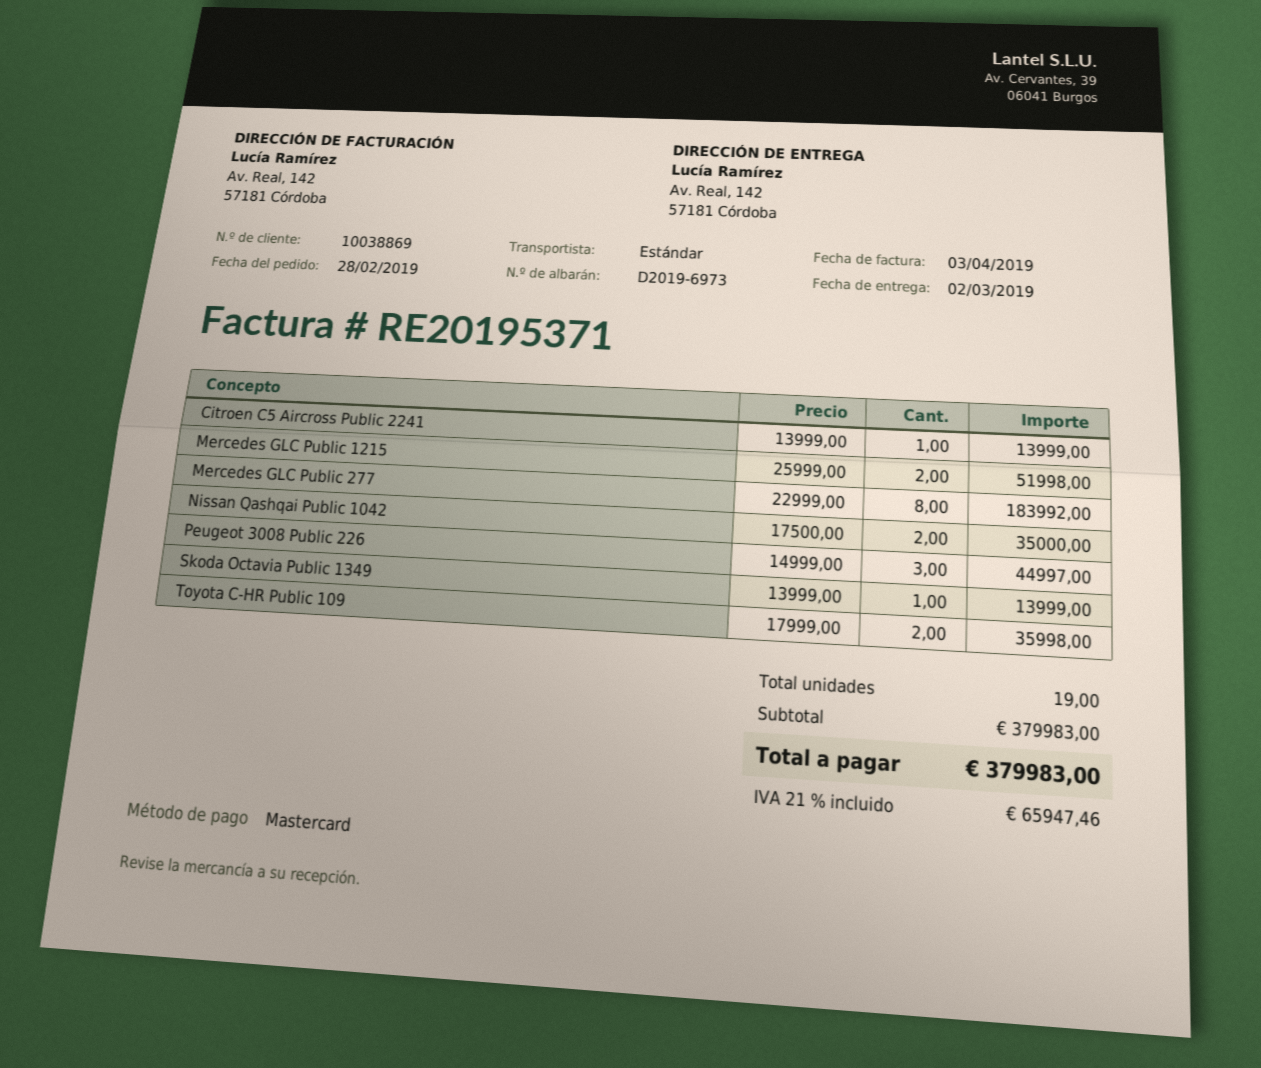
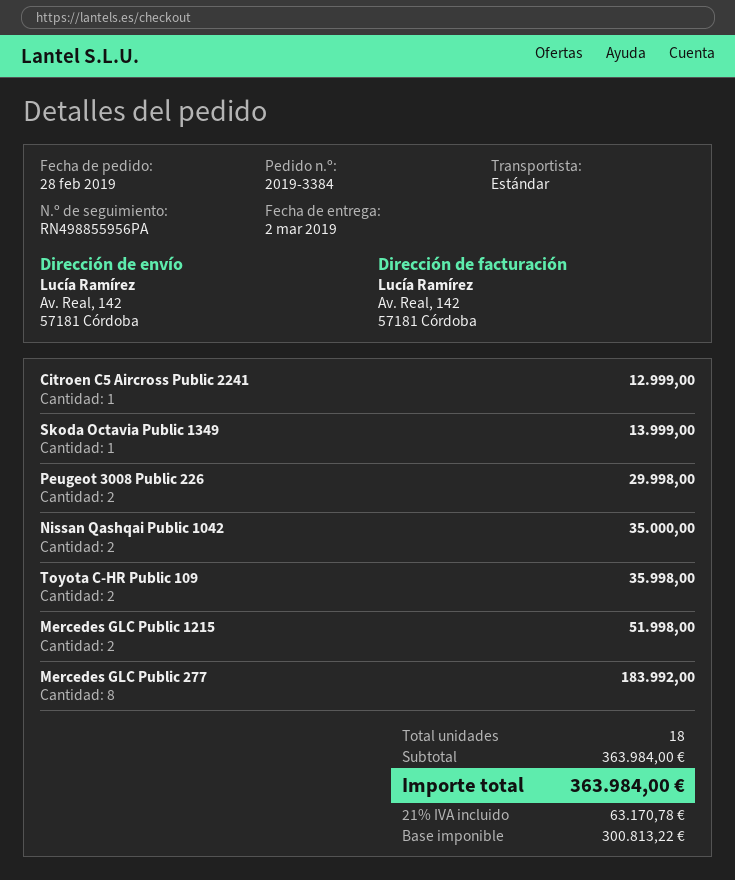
Citroen C5 Aircross Public 2241: 1 for 13999.00 -> 1 for 12999.00
Peugeot 3008 Public 226: 3 for 44997.00 -> 2 for 29998.00
total quantity: 19 -> 18
subtotal: 379983.00 -> 363984.00
tax: 21% = 65947.46 -> 21% = 63170.78
total: 379983.00 -> 363984.00

